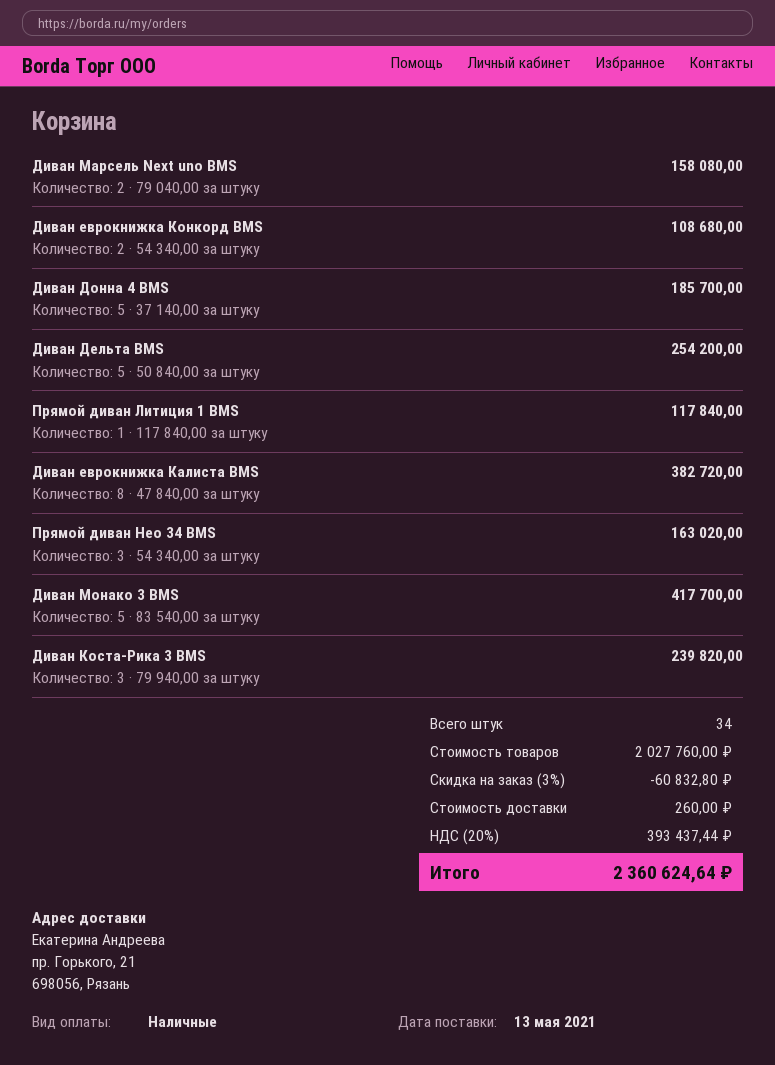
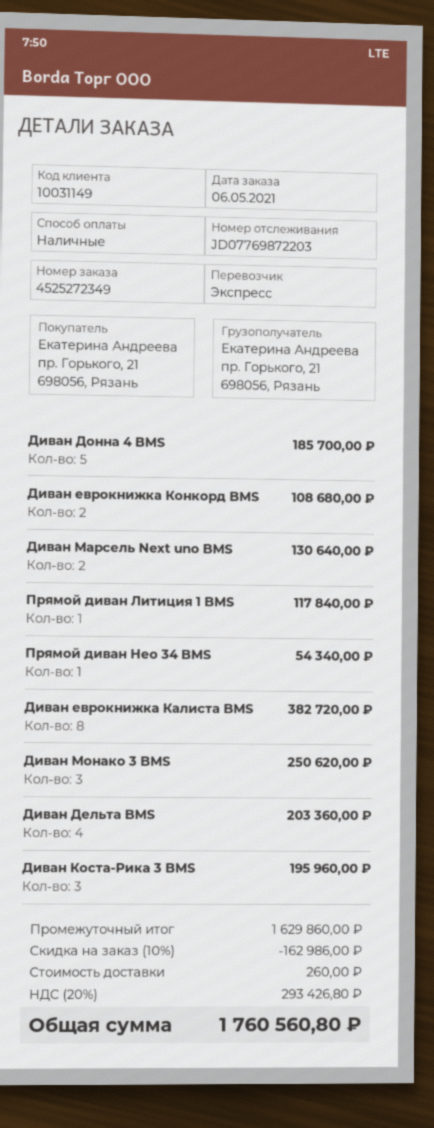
Диван Марсель Next uno BMS: 2 for 158080.00 -> 2 for 130640.00
Диван Дельта BMS: 5 for 254200.00 -> 4 for 203360.00
Прямой диван Нео 34 BMS: 3 for 163020.00 -> 1 for 54340.00
Диван Монако 3 BMS: 5 for 417700.00 -> 3 for 250620.00
Диван Коста-Рика 3 BMS: 3 for 239820.00 -> 3 for 195960.00
subtotal: 2027760.00 -> 1629860.00
discount: 3% = 60832.80 -> 10% = 162986.00
tax: 20% = 393437.44 -> 20% = 293426.80
total: 2360624.64 -> 1760560.80

